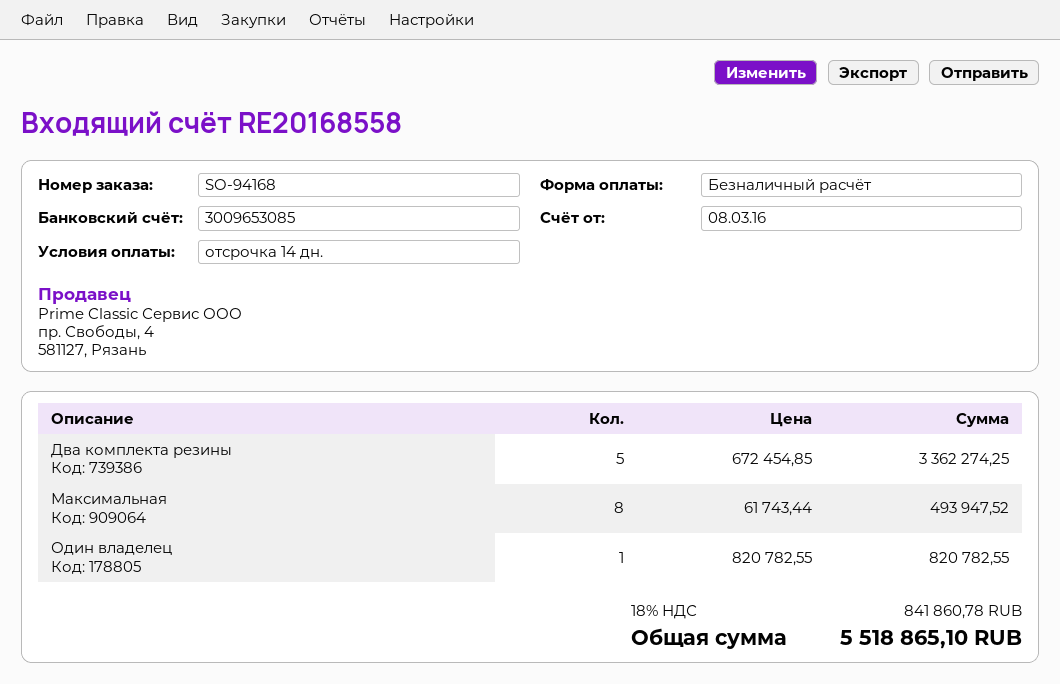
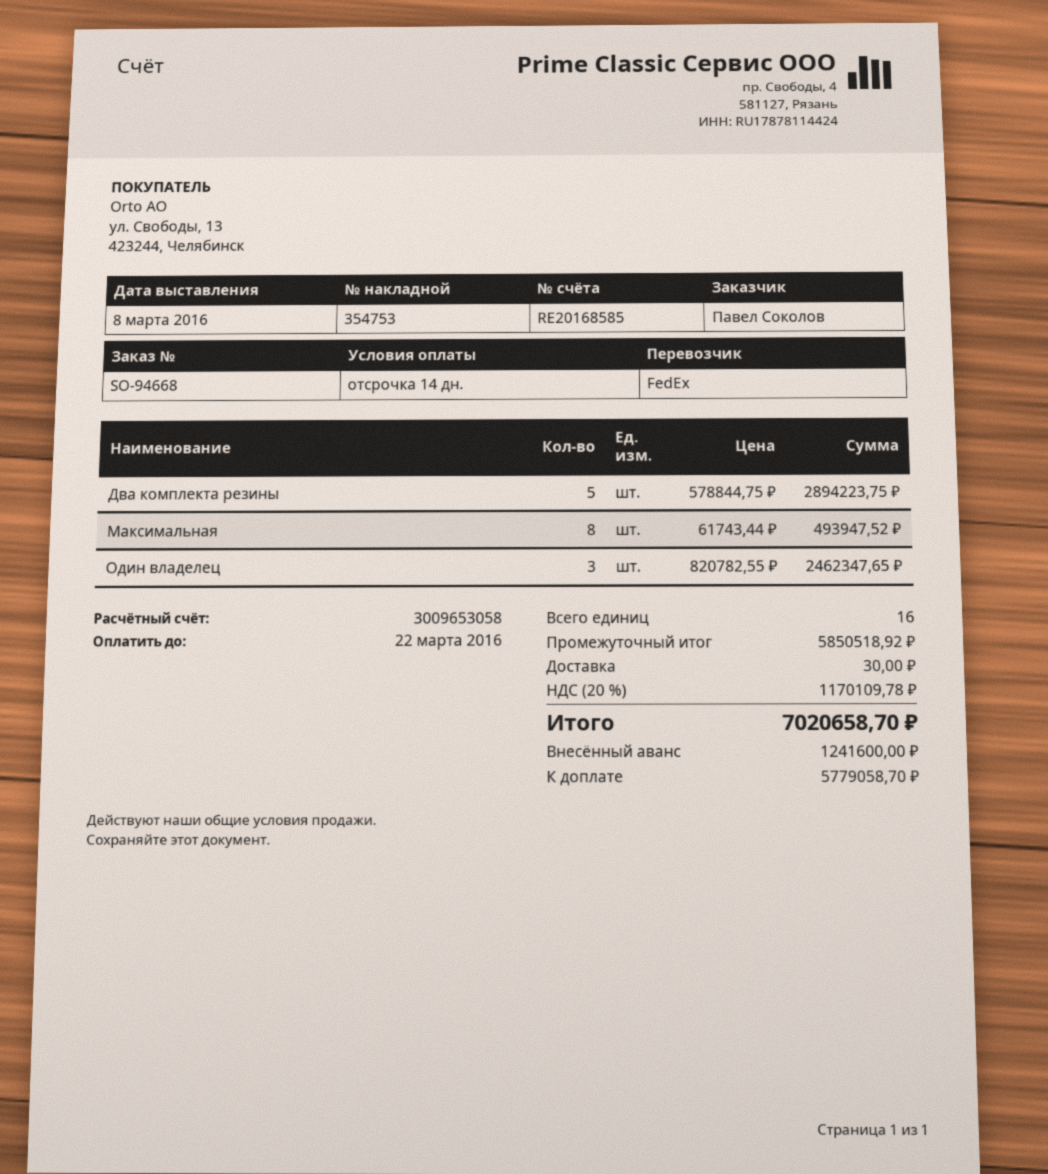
order number: SO-94168 -> SO-94668
invoice number: RE20168558 -> RE20168585
bank account: 3009653085 -> 3009653058
Два комплекта резины: 5 x 672454.85 = 3362274.25 -> 5 x 578844.75 = 2894223.75
Один владелец: 1 x 820782.55 = 820782.55 -> 3 x 820782.55 = 2462347.65
shipping: none -> 30.00
tax: 18% = 841860.78 -> 20% = 1170109.78
total: 5518865.10 -> 7020658.70

